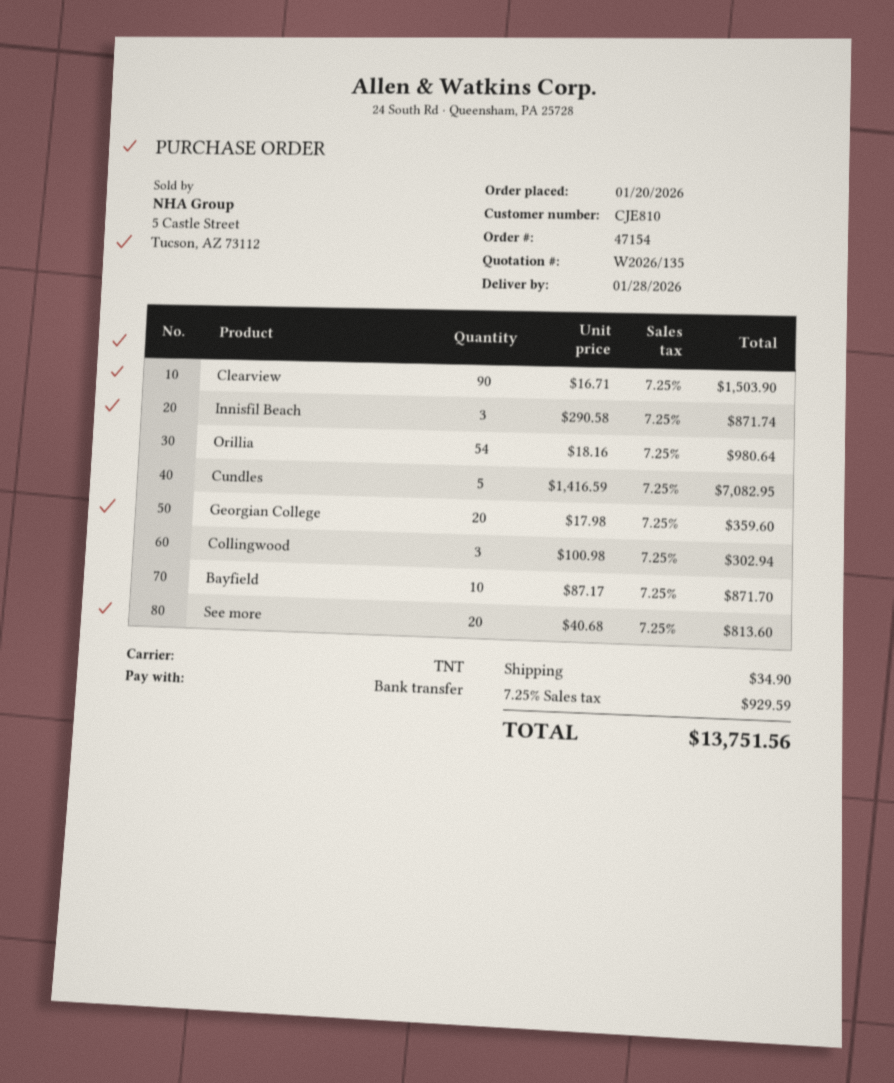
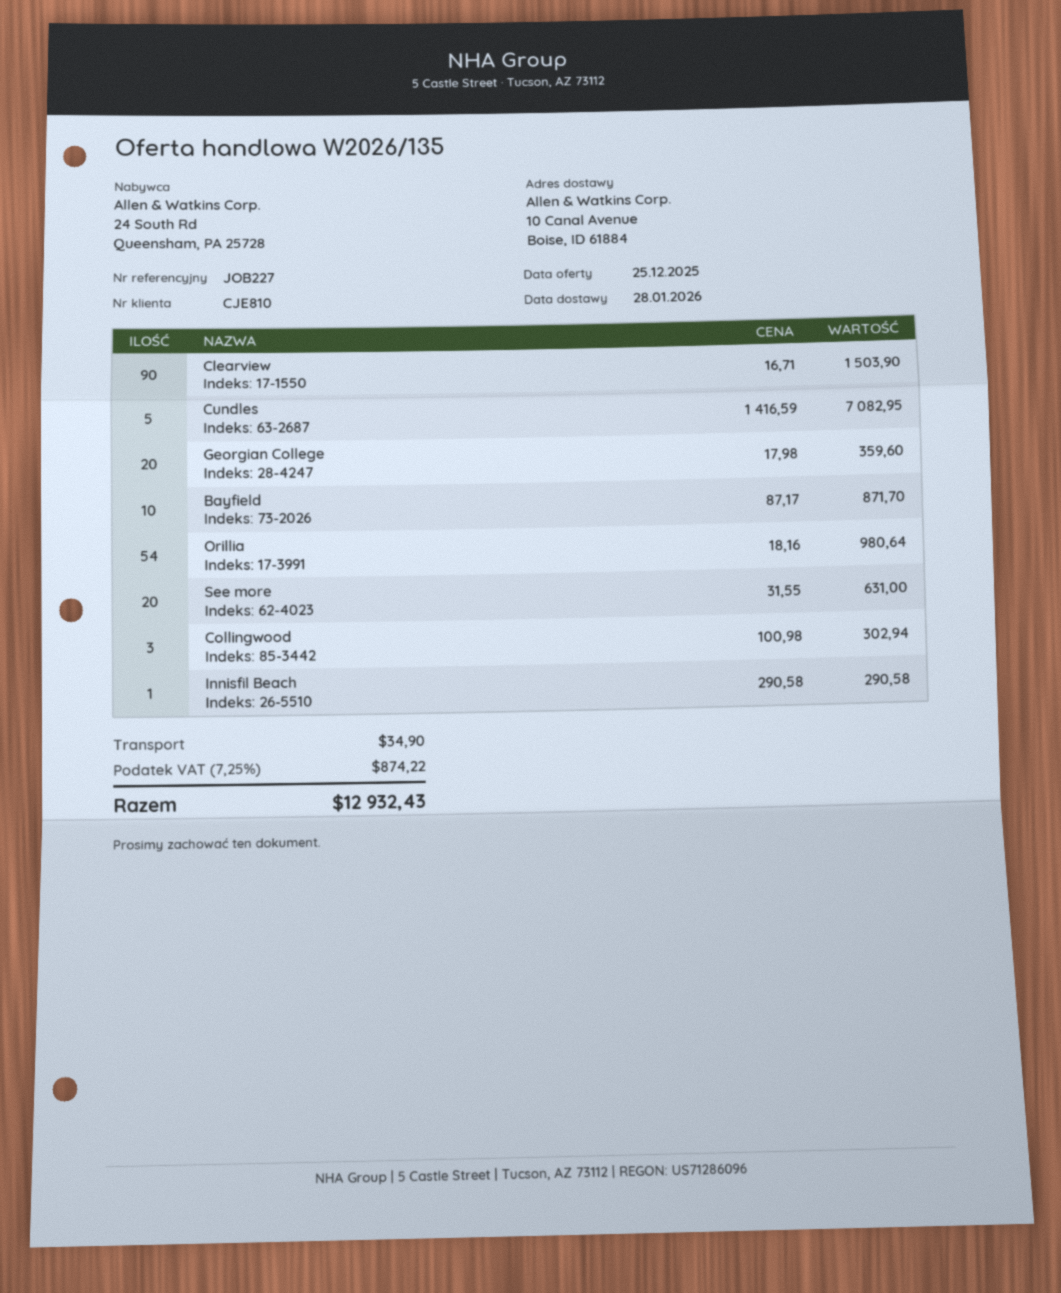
Innisfil Beach: 3 x 290.58 = 871.74 -> 1 x 290.58 = 290.58
See more: 20 x 40.68 = 813.60 -> 20 x 31.55 = 631.00
tax: 7.25% = 929.59 -> 7.25% = 874.22
total: 13751.56 -> 12932.43

